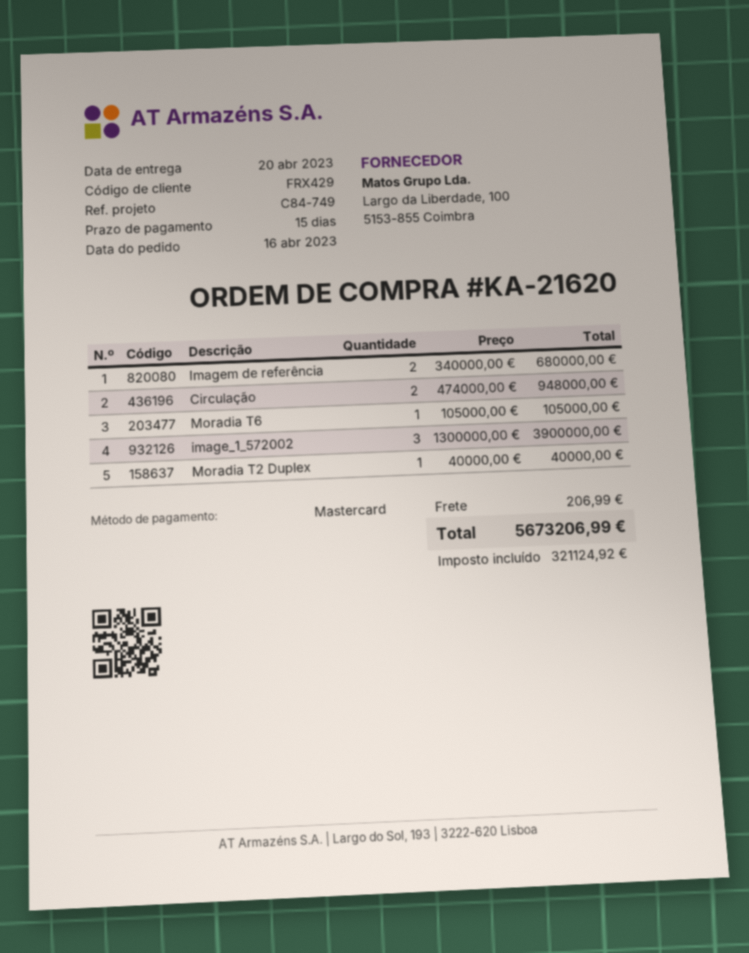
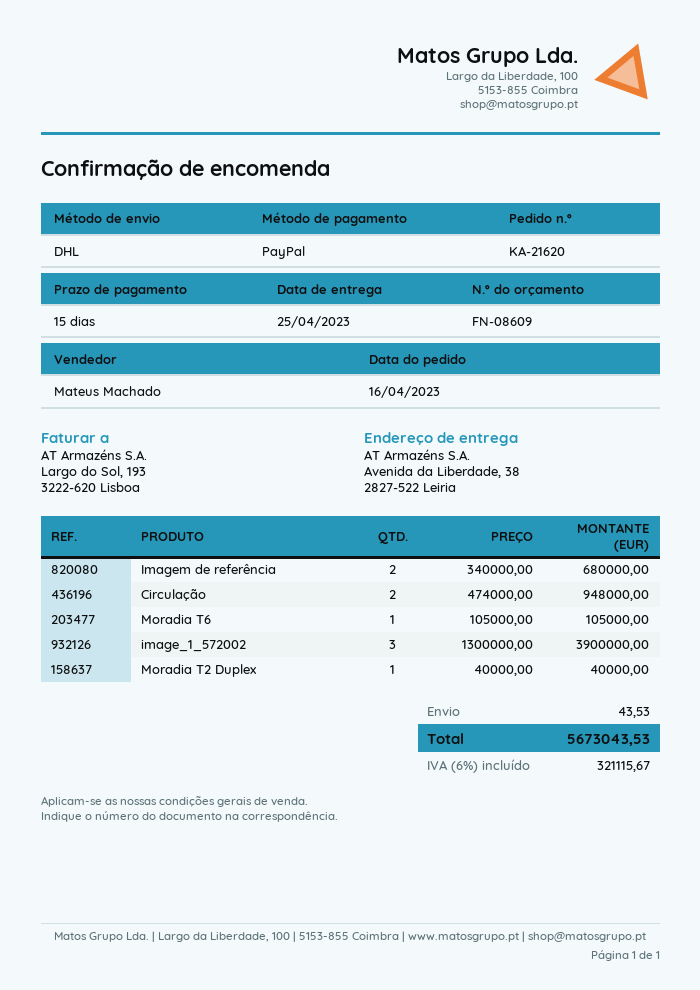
delivery date: 2023-04-20 -> 2023-04-25
payment method: Mastercard -> PayPal
shipping: 206.99 -> 43.53
tax: 321124.92 -> 321115.67
total: 5673206.99 -> 5673043.53

